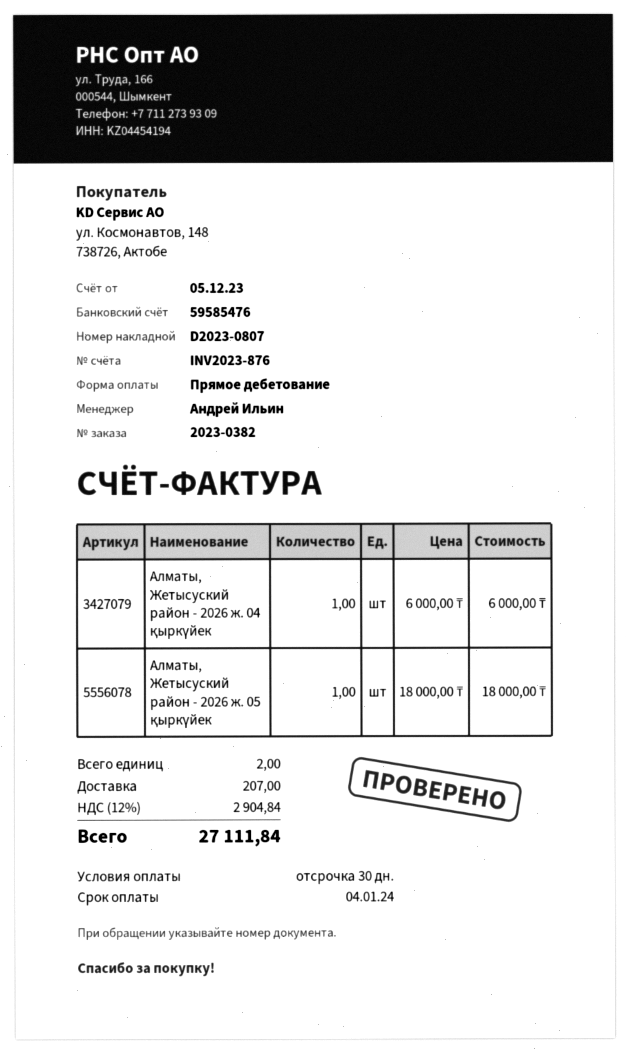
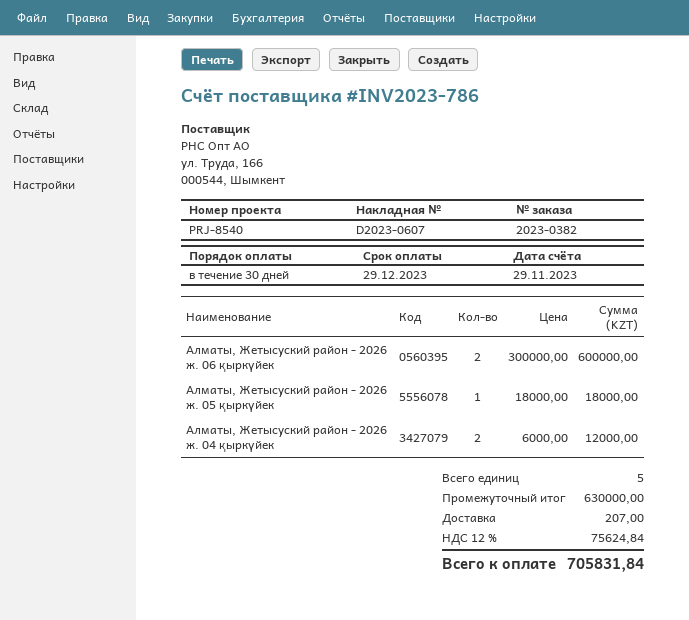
delivery note number: D2023-0807 -> D2023-0607
invoice number: INV2023-876 -> INV2023-786
invoice date: 2023-12-05 -> 2023-11-29
due date: 2024-01-04 -> 2023-12-29
Алматы, Жетысуский район - 2026 ж. 04 қыркүйек: 1 x 6000.00 = 6000.00 -> 2 x 6000.00 = 12000.00
Алматы, Жетысуский район - 2026 ж. 06 қыркүйек: none -> 2 x 300000.00 = 600000.00
total quantity: 2 -> 5
tax: 12% = 2904.84 -> 12% = 75624.84
total: 27111.84 -> 705831.84

